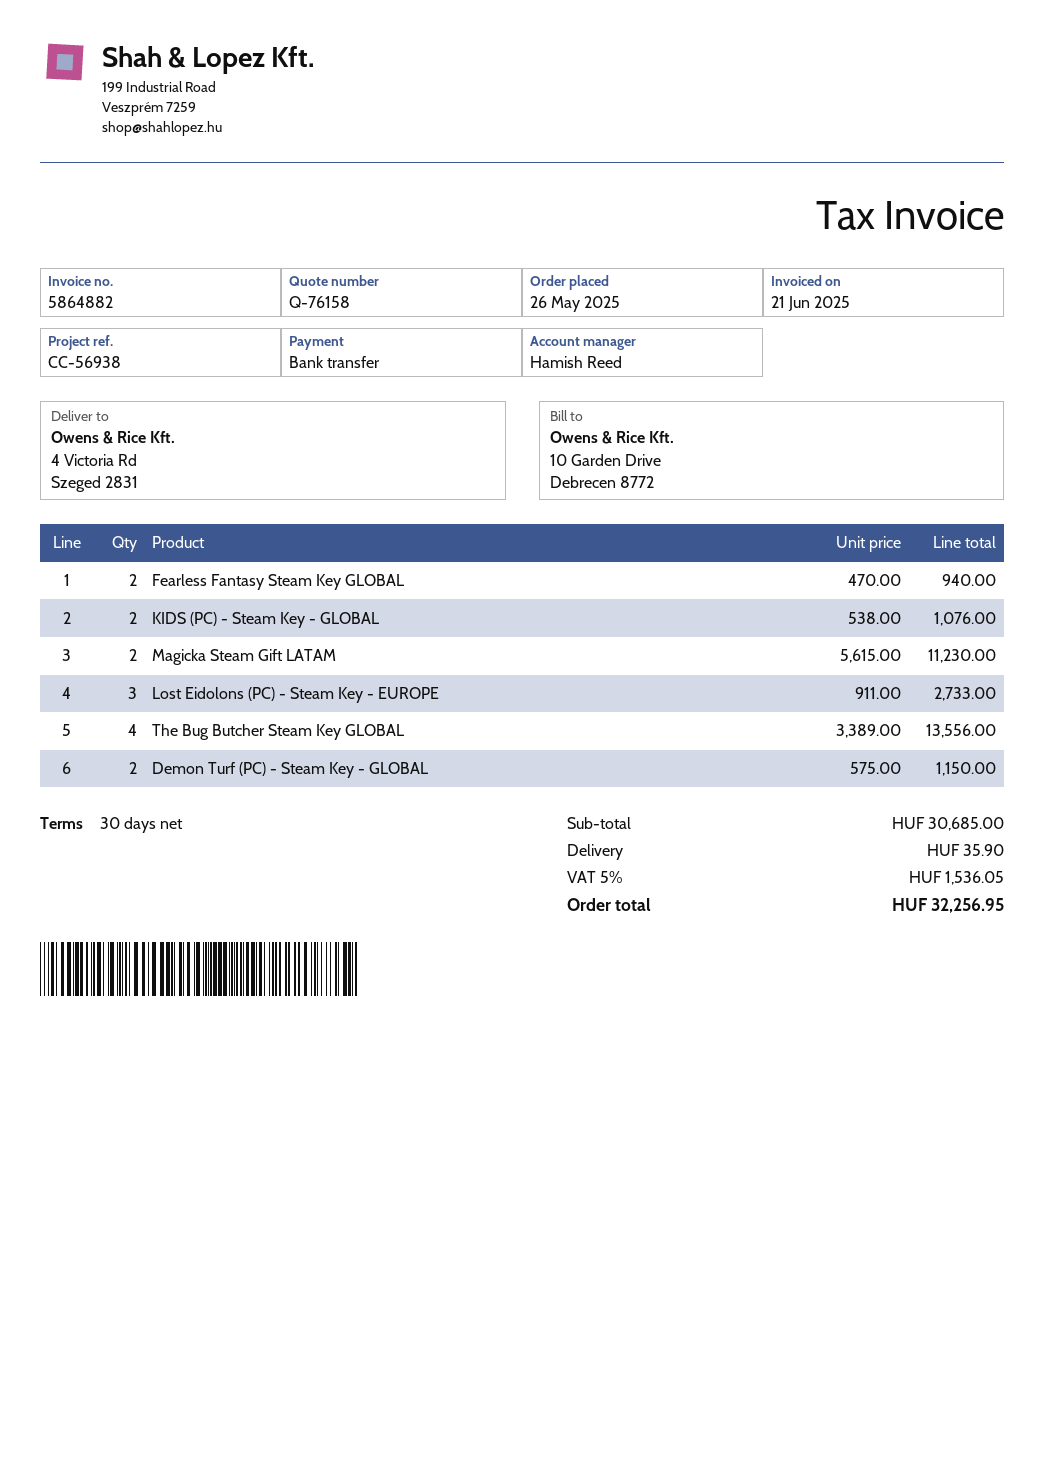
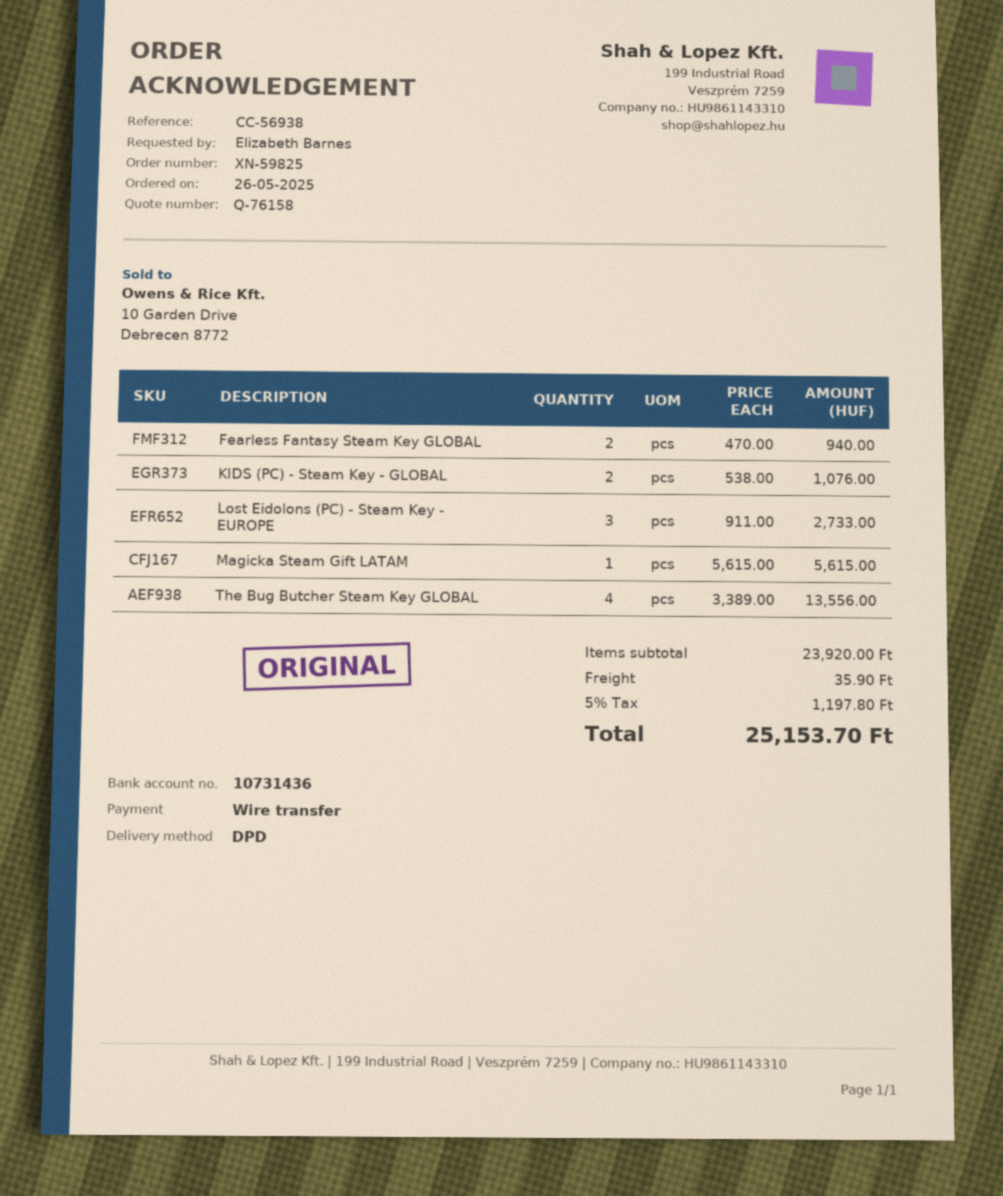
Magicka Steam Gift LATAM: 2 x 5615.00 = 11230.00 -> 1 x 5615.00 = 5615.00
Demon Turf (PC) - Steam Key - GLOBAL: 2 x 575.00 = 1150.00 -> none
subtotal: 30685.00 -> 23920.00
tax: 5% = 1536.05 -> 5% = 1197.80
total: 32256.95 -> 25153.70

